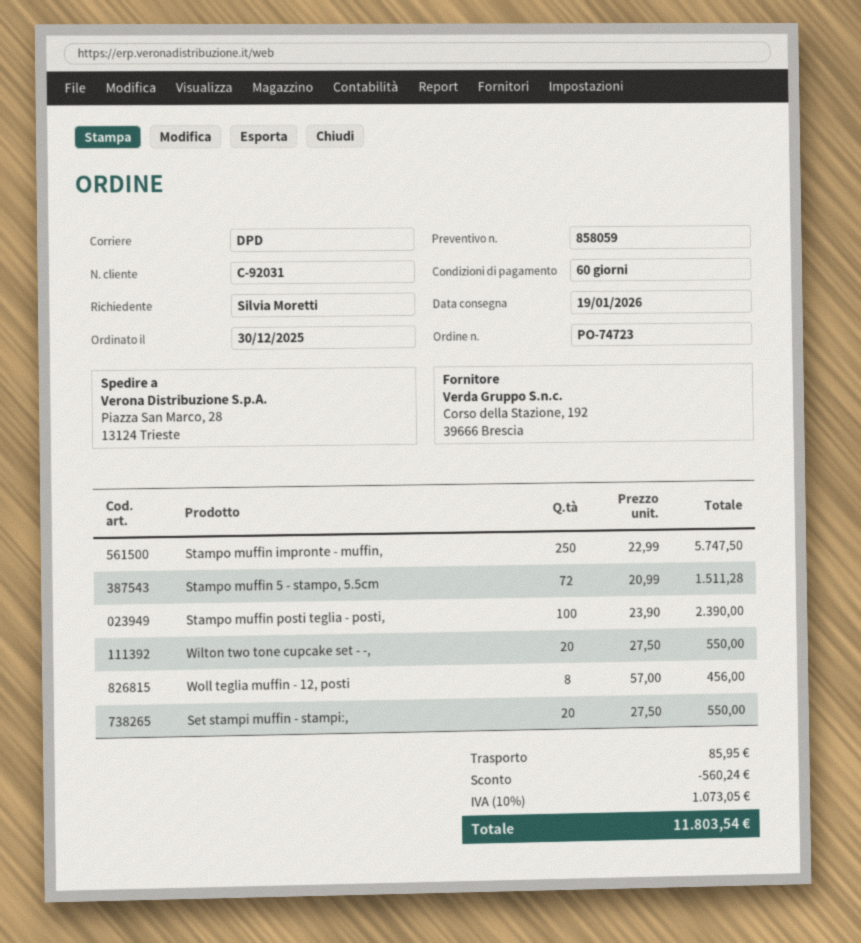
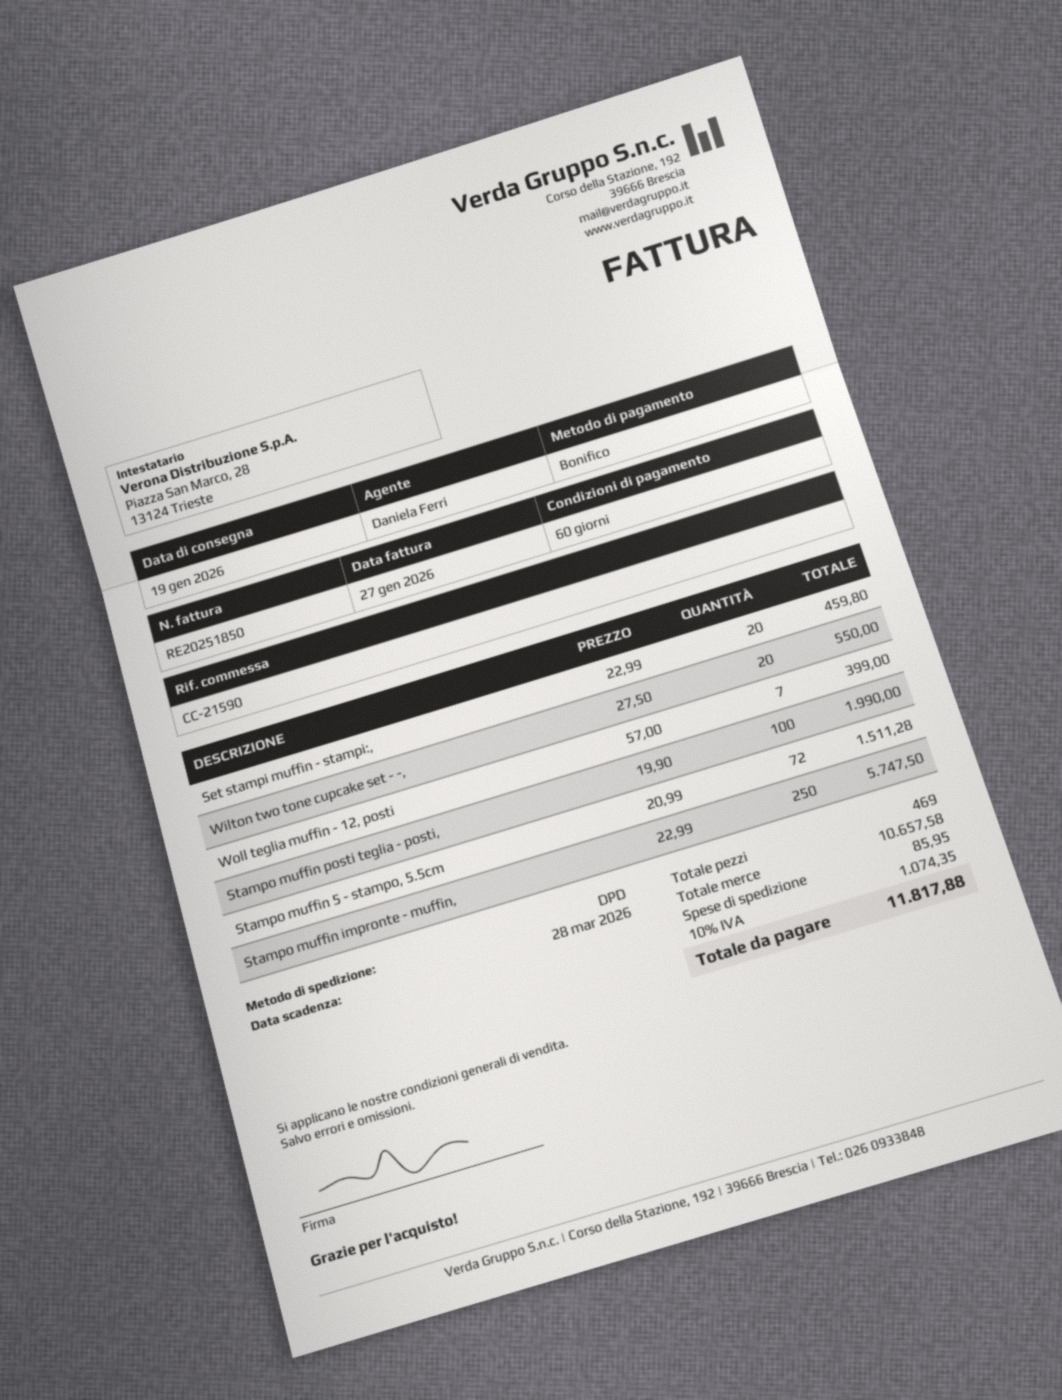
Stampo muffin posti teglia - posti,: 100 x 23.90 = 2390.00 -> 100 x 19.90 = 1990.00
Woll teglia muffin - 12, posti: 8 x 57.00 = 456.00 -> 7 x 57.00 = 399.00
Set stampi muffin - stampi:,: 20 x 27.50 = 550.00 -> 20 x 22.99 = 459.80
discount: 560.24 -> none
tax: 10% = 1073.05 -> 10% = 1074.35
total: 11803.54 -> 11817.88

